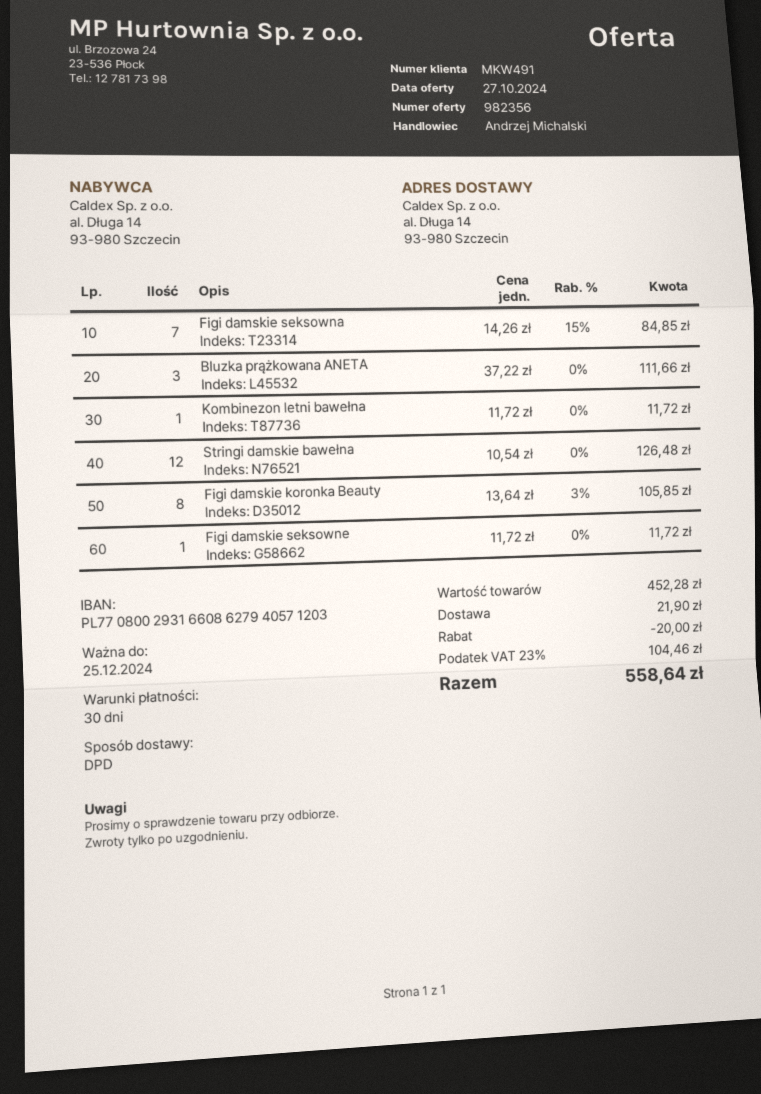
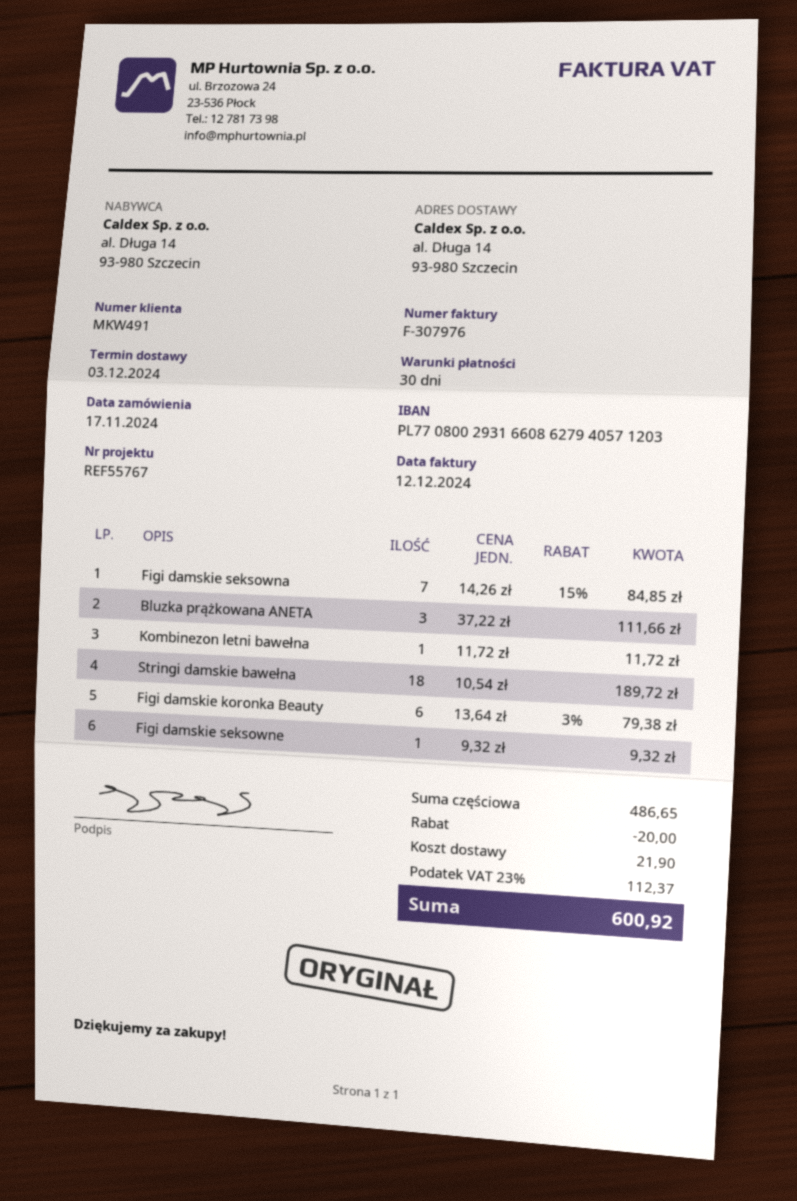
Stringi damskie bawełna: 12 x 10.54 = 126.48 -> 18 x 10.54 = 189.72
Figi damskie koronka Beauty: 8 x 13.64 - 3% = 105.85 -> 6 x 13.64 - 3% = 79.38
Figi damskie seksowne: 1 x 11.72 = 11.72 -> 1 x 9.32 = 9.32
subtotal: 452.28 -> 486.65
tax: 23% = 104.46 -> 23% = 112.37
total: 558.64 -> 600.92

